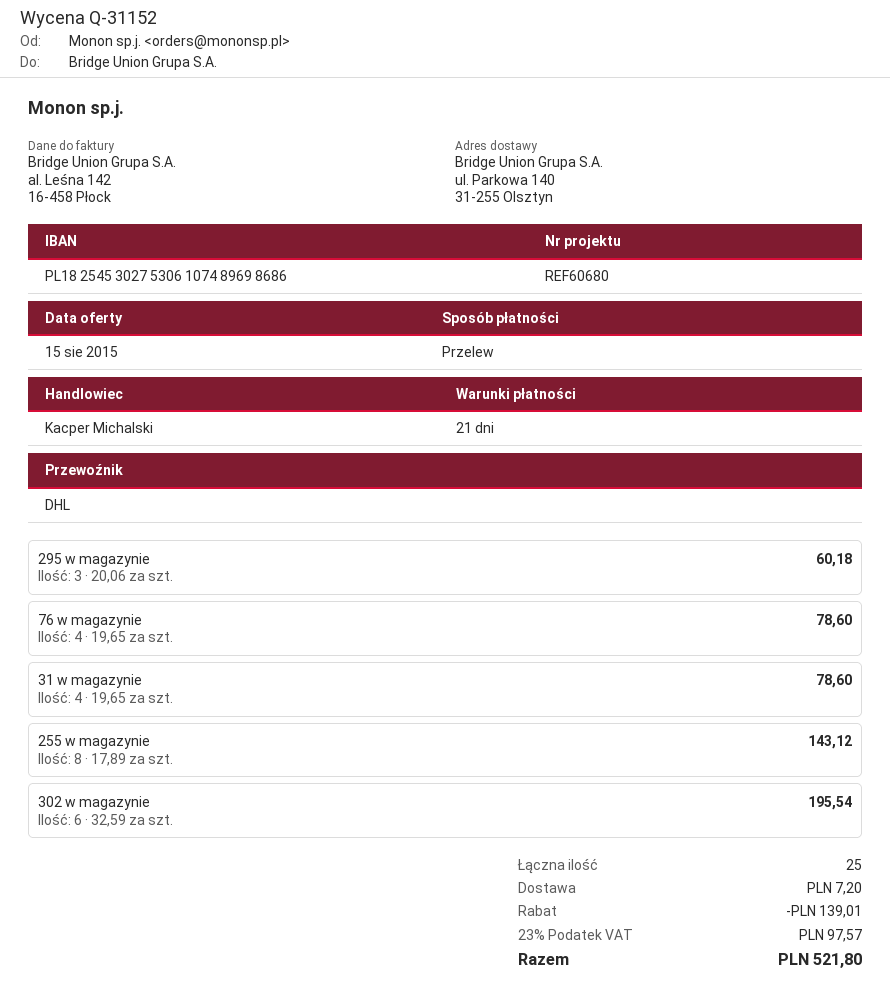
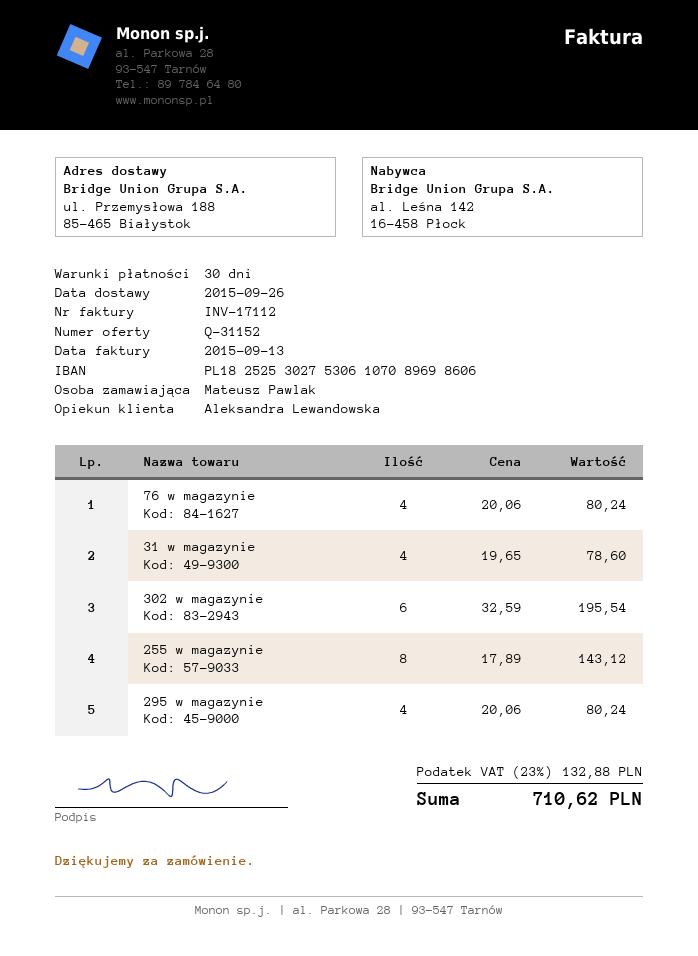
payment terms: 21 days -> 30 days
sales rep: Kacper Michalski -> Aleksandra Lewandowska
bank account: PL18254530275306107489698686 -> PL18252530275306107089698606
ship to: ul. Parkowa 140, 31-255 Olsztyn -> ul. Przemysłowa 188, 85-465 Białystok
295 w magazynie: 3 x 20.06 = 60.18 -> 4 x 20.06 = 80.24
76 w magazynie: 4 x 19.65 = 78.60 -> 4 x 20.06 = 80.24
discount: 139.01 -> none
shipping: 7.20 -> none
tax: 23% = 97.57 -> 23% = 132.88
total: 521.80 -> 710.62

